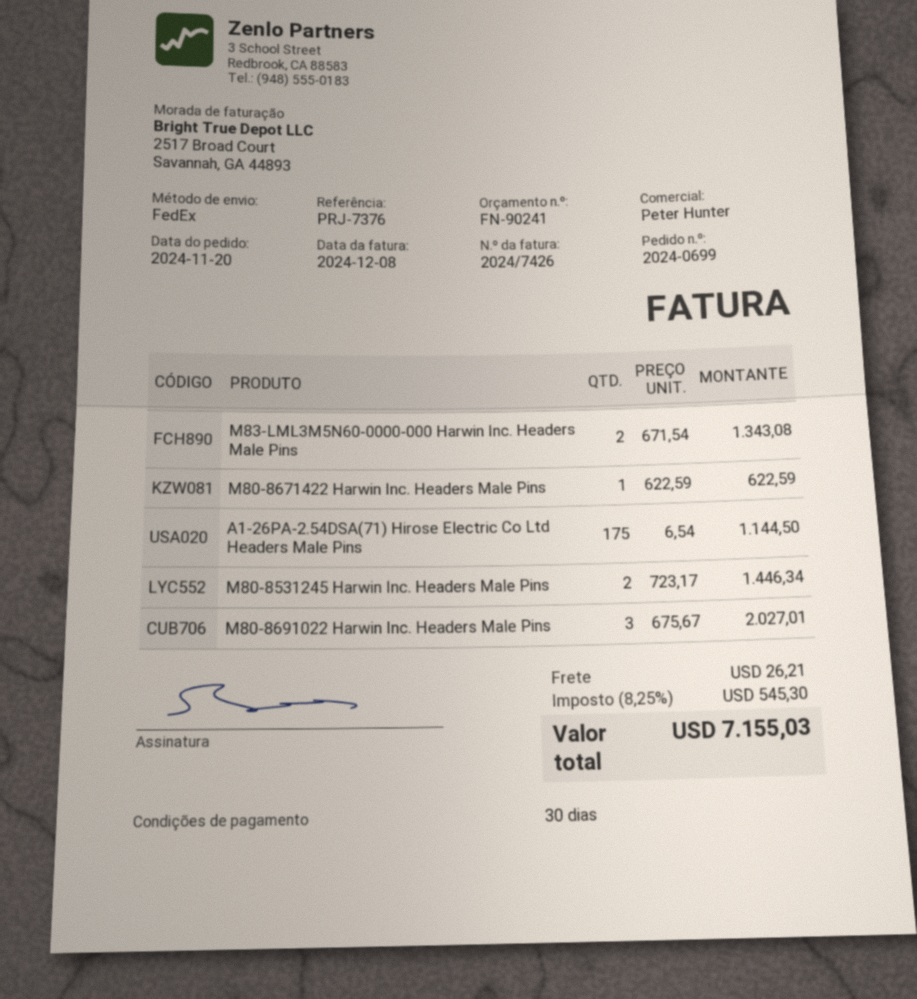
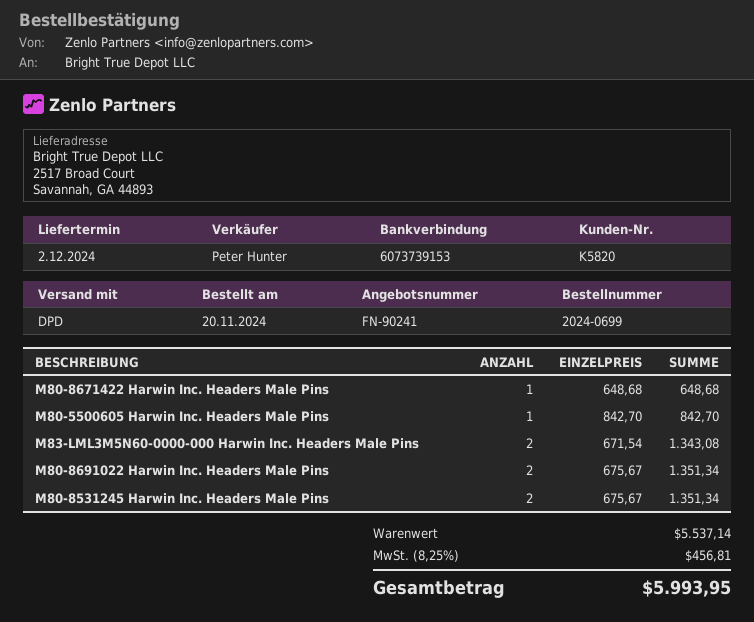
shipping method: FedEx -> DPD
M80-8671422 Harwin Inc. Headers Male Pins: 1 x 622.59 = 622.59 -> 1 x 648.68 = 648.68
A1-26PA-2.54DSA(71) Hirose Electric Co Ltd Headers Male Pins: 175 x 6.54 = 1144.50 -> none
M80-8531245 Harwin Inc. Headers Male Pins: 2 x 723.17 = 1446.34 -> 2 x 675.67 = 1351.34
M80-8691022 Harwin Inc. Headers Male Pins: 3 x 675.67 = 2027.01 -> 2 x 675.67 = 1351.34
M80-5500605 Harwin Inc. Headers Male Pins: none -> 1 x 842.70 = 842.70
shipping: 26.21 -> none
tax: 8.25% = 545.30 -> 8.25% = 456.81
total: 7155.03 -> 5993.95

